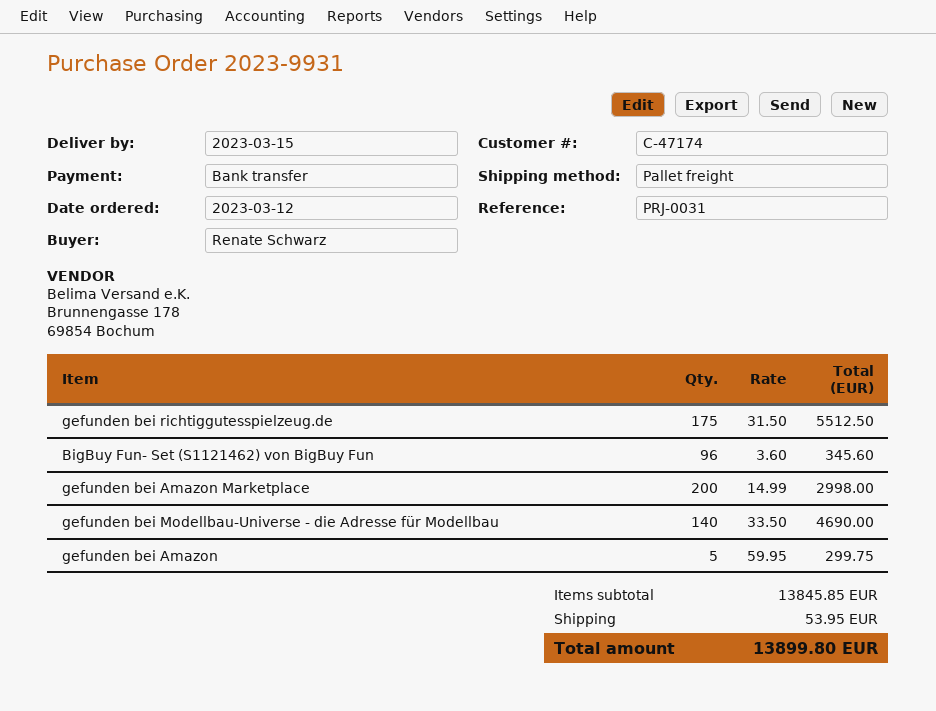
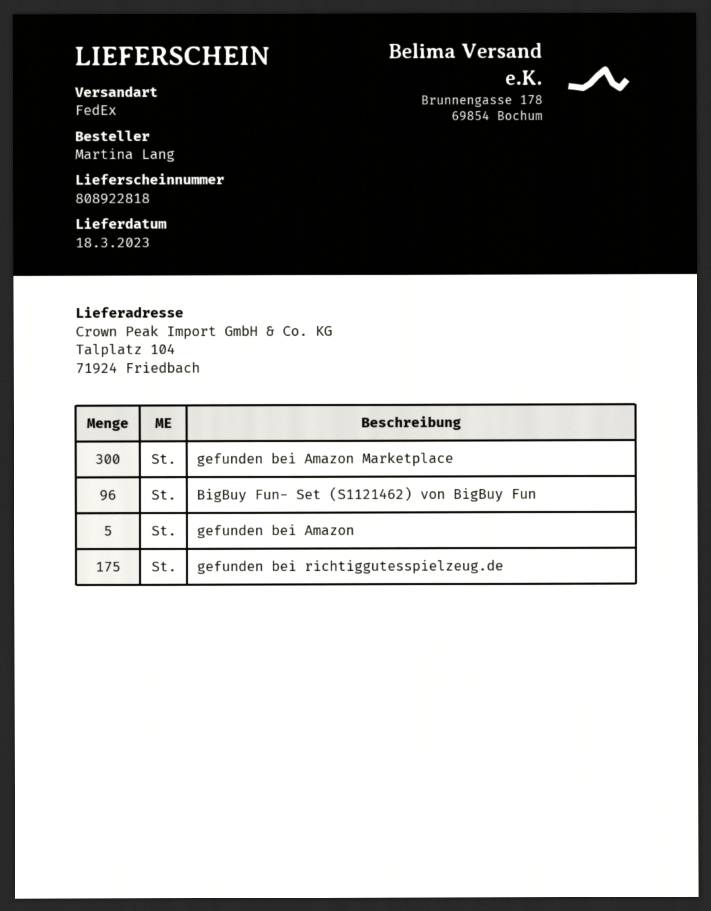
delivery date: 2023-03-15 -> 2023-03-18
ordered by: Renate Schwarz -> Martina Lang
shipping method: pallet freight -> FedEx
gefunden bei Amazon Marketplace: 200 -> 300
gefunden bei Modellbau-Universe - die Adresse für Modellbau: 140 -> none

